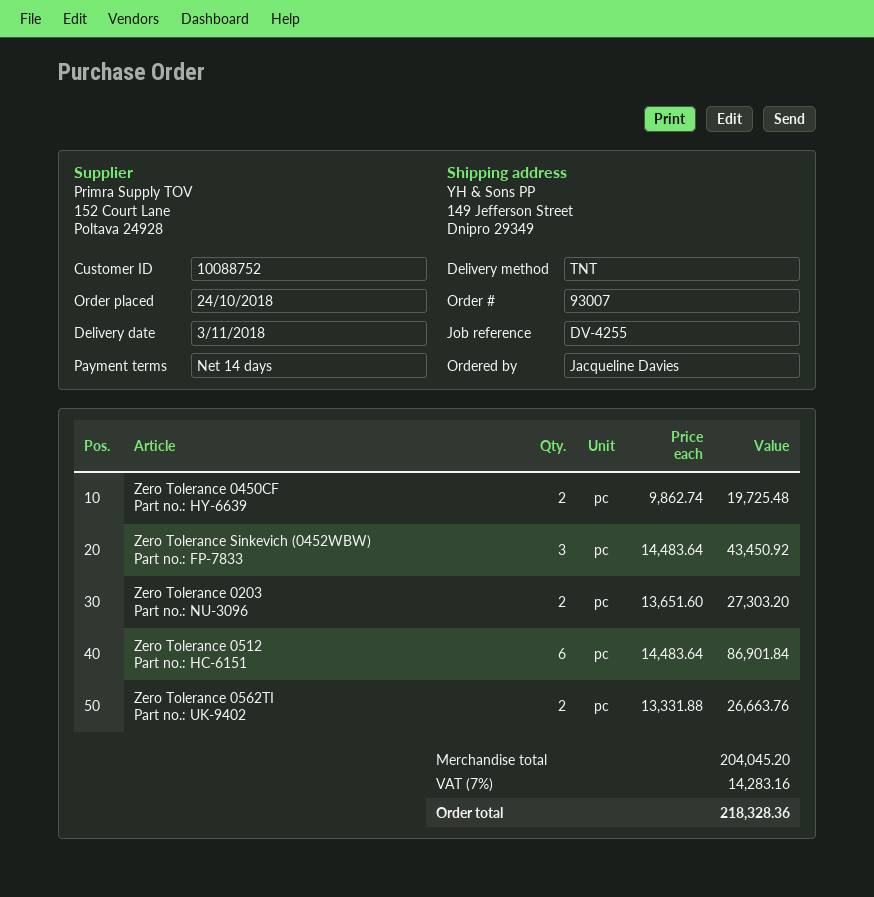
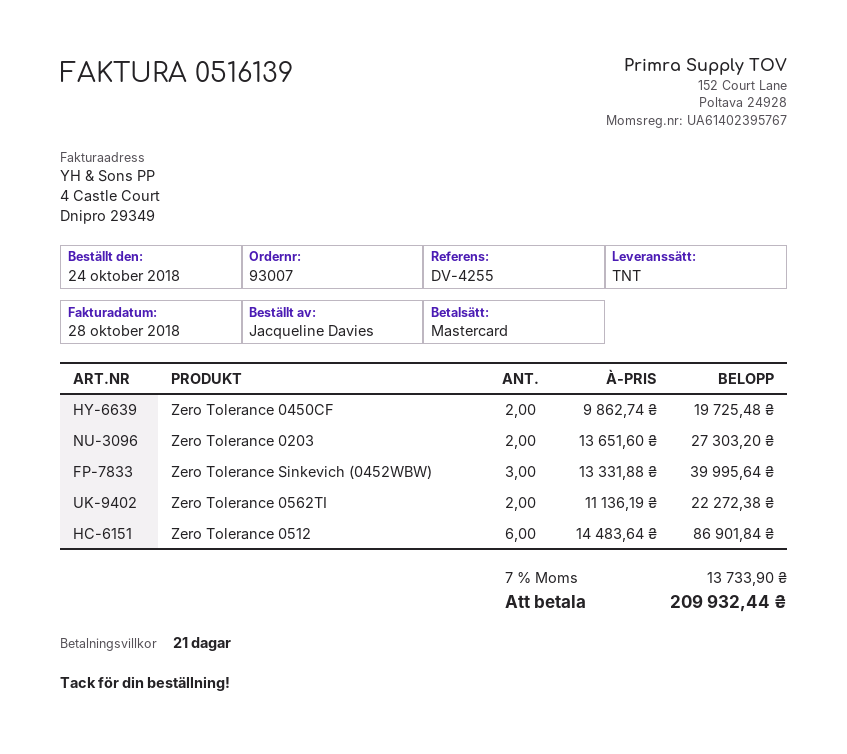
payment terms: 14 days -> 21 days
Zero Tolerance Sinkevich (0452WBW): 3 x 14483.64 = 43450.92 -> 3 x 13331.88 = 39995.64
Zero Tolerance 0562TI: 2 x 13331.88 = 26663.76 -> 2 x 11136.19 = 22272.38
tax: 7% = 14283.16 -> 7% = 13733.90
total: 218328.36 -> 209932.44

